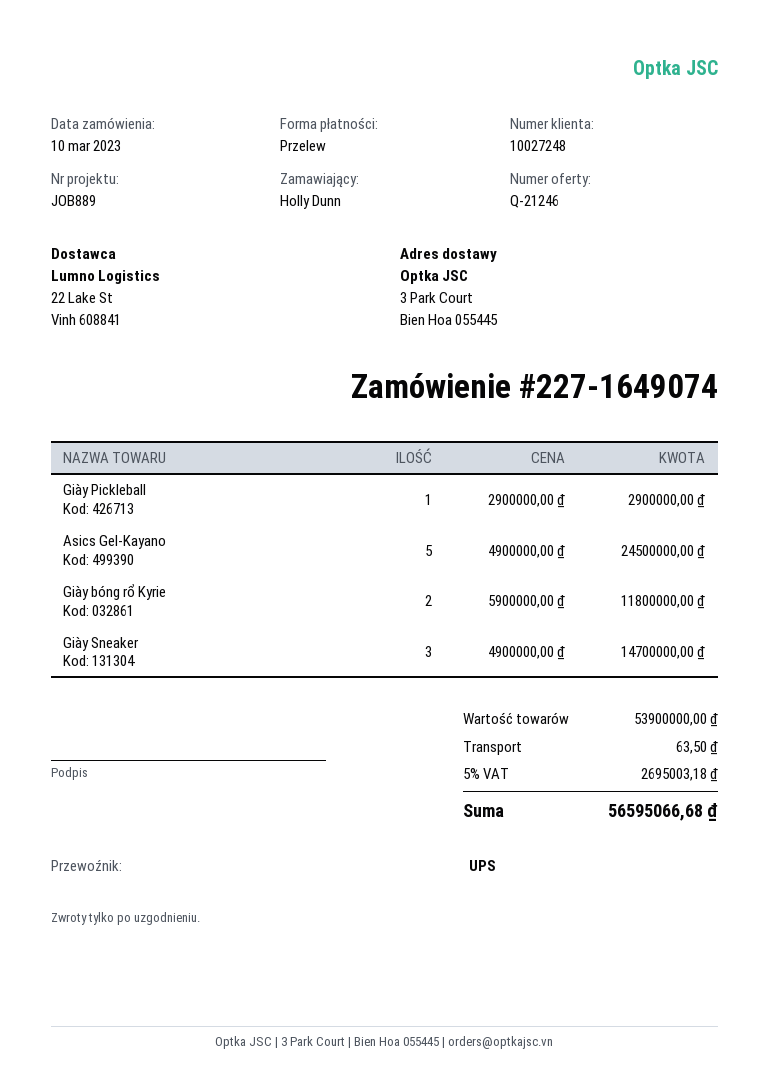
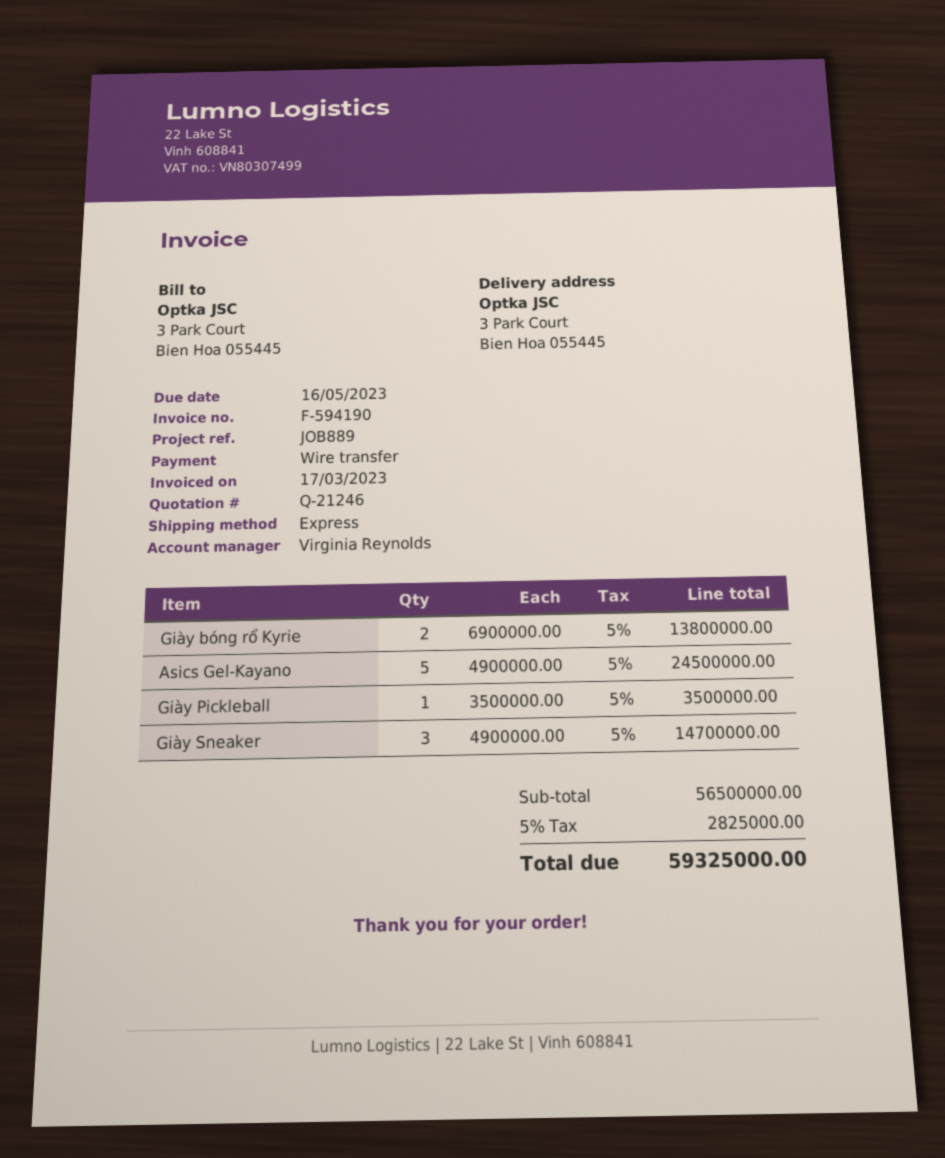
shipping method: UPS -> express
Giày Pickleball: 1 x 2900000.00 = 2900000.00 -> 1 x 3500000.00 = 3500000.00
Giày bóng rổ Kyrie: 2 x 5900000.00 = 11800000.00 -> 2 x 6900000.00 = 13800000.00
subtotal: 53900000.00 -> 56500000.00
shipping: 63.50 -> none
tax: 5% = 2695003.18 -> 5% = 2825000.00
total: 56595066.68 -> 59325000.00

